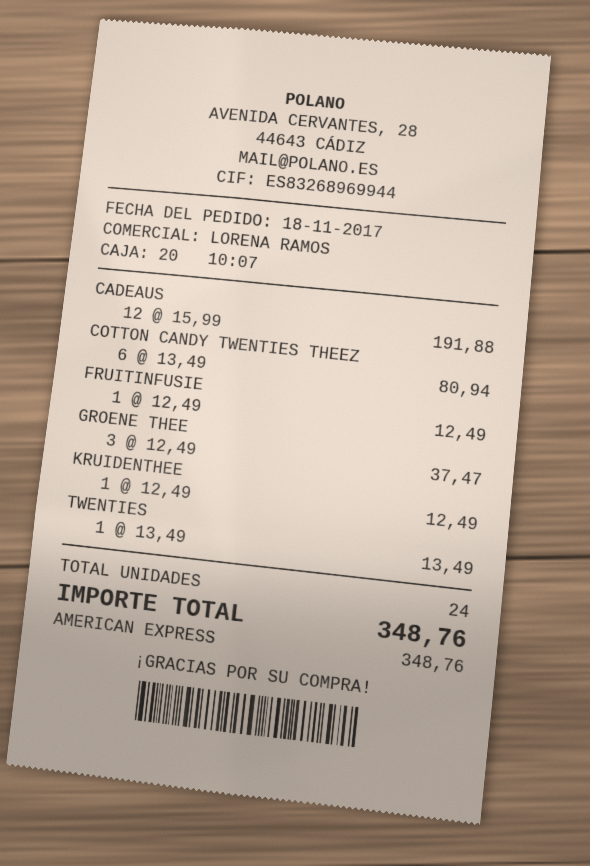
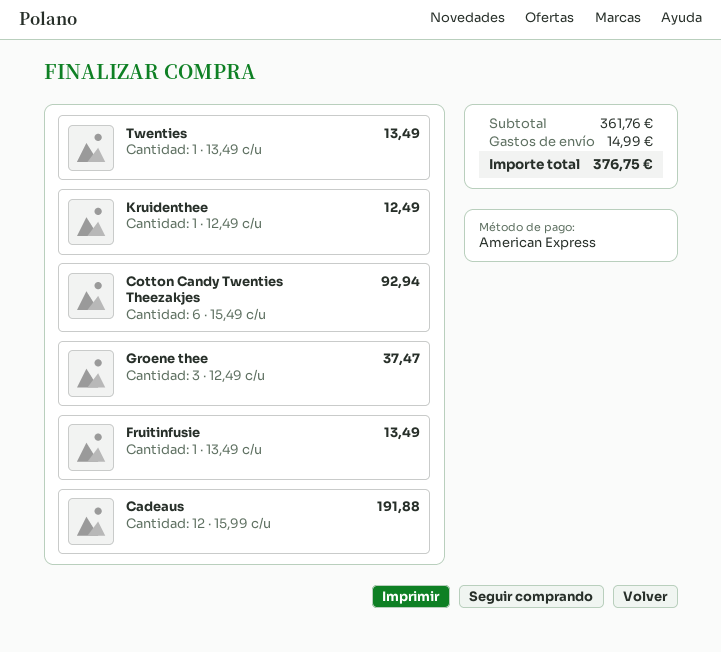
COTTON CANDY TWENTIES THEEZ: 6 x 13.49 = 80.94 -> 6 x 15.49 = 92.94
FRUITINFUSIE: 1 x 12.49 = 12.49 -> 1 x 13.49 = 13.49
shipping: none -> 14.99
total: 348.76 -> 376.75

